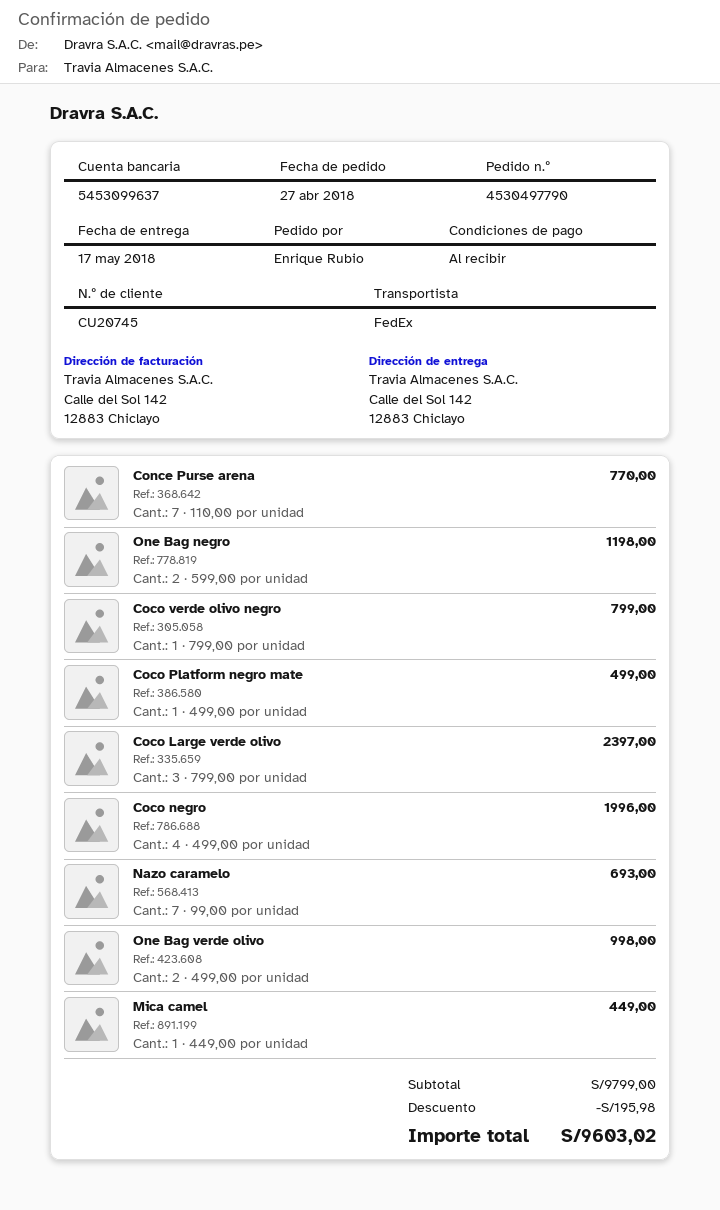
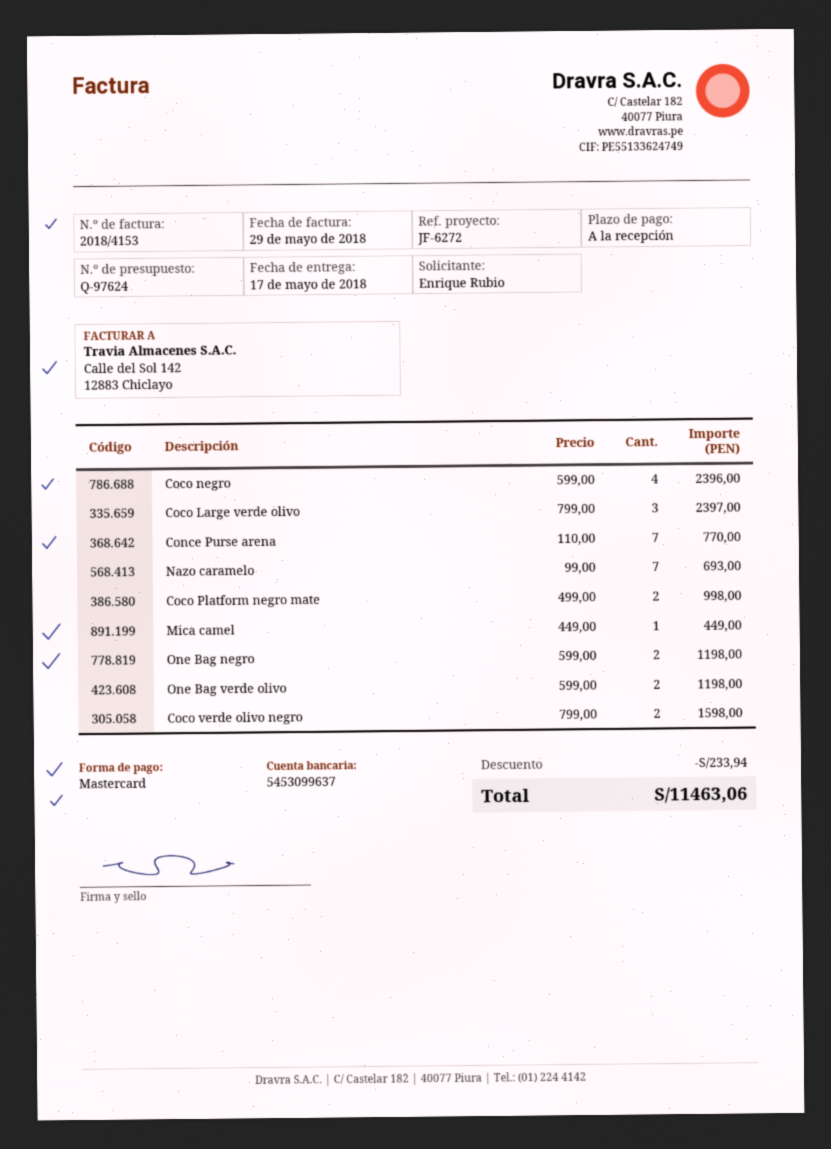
Coco verde olivo negro: 1 x 799.00 = 799.00 -> 2 x 799.00 = 1598.00
Coco Platform negro mate: 1 x 499.00 = 499.00 -> 2 x 499.00 = 998.00
Coco negro: 4 x 499.00 = 1996.00 -> 4 x 599.00 = 2396.00
One Bag verde olivo: 2 x 499.00 = 998.00 -> 2 x 599.00 = 1198.00
discount: 195.98 -> 233.94
total: 9603.02 -> 11463.06

